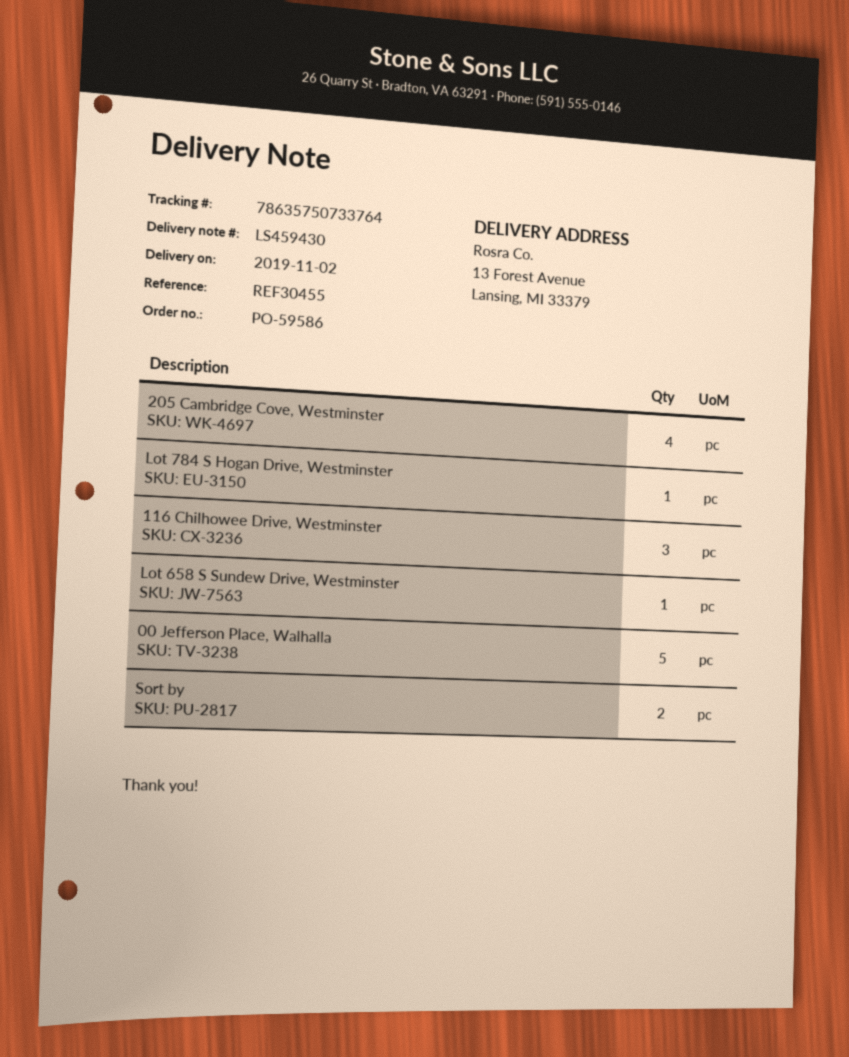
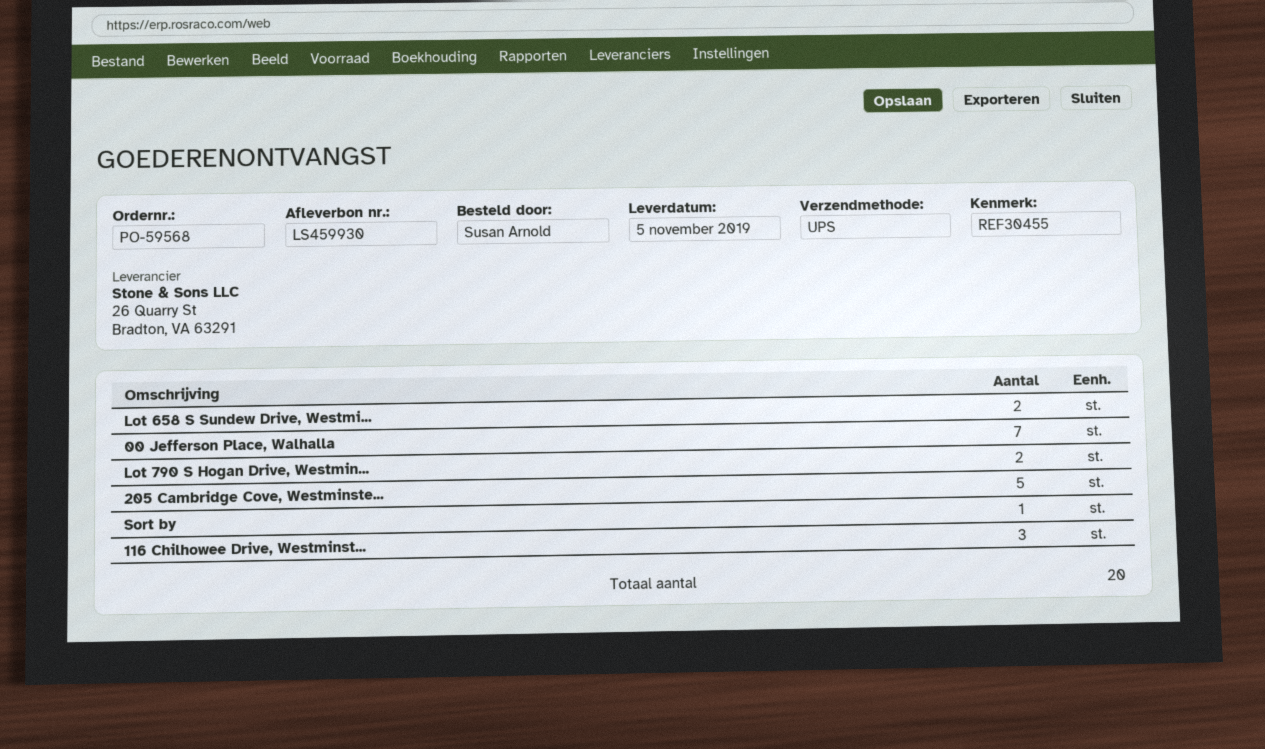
order number: PO-59586 -> PO-59568
delivery note number: LS459430 -> LS459930
delivery date: 2019-11-02 -> 2019-11-05
205 Cambridge Cove, Westminster: 4 -> 5
Lot 784 S Hogan Drive, Westminster: 1 -> none
Lot 658 S Sundew Drive, Westminster: 1 -> 2
00 Jefferson Place, Walhalla: 5 -> 7
Sort by: 2 -> 1
Lot 790 S Hogan Drive, Westmin...: none -> 2

